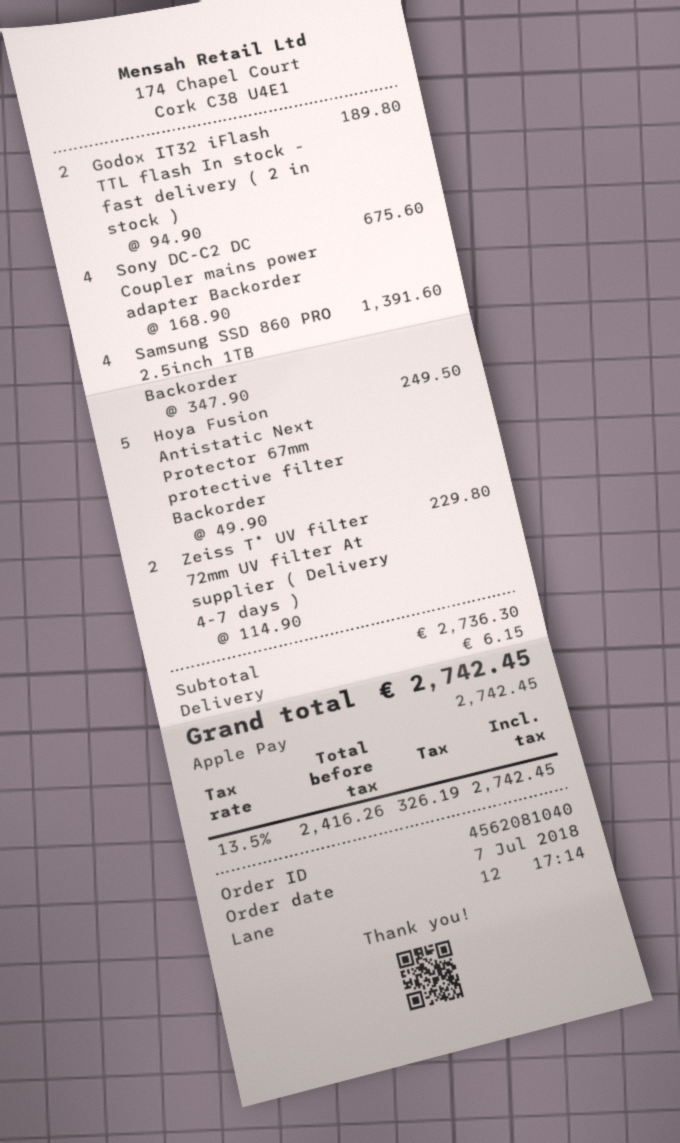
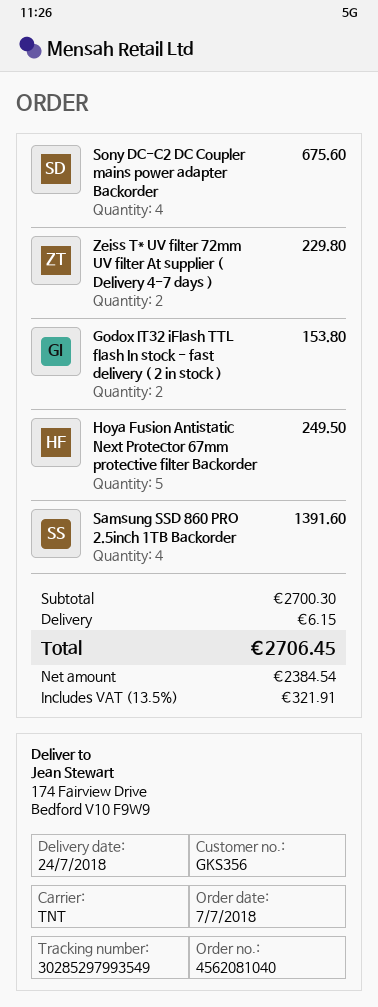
Godox IT32 iFlash TTL flash In stock - fast delivery ( 2 in stock ): 2 for 189.80 -> 2 for 153.80
subtotal: 2736.30 -> 2700.30
net: 2416.26 -> 2384.54
tax: 13.5% = 326.19 -> 13.5% = 321.91
total: 2742.45 -> 2706.45

